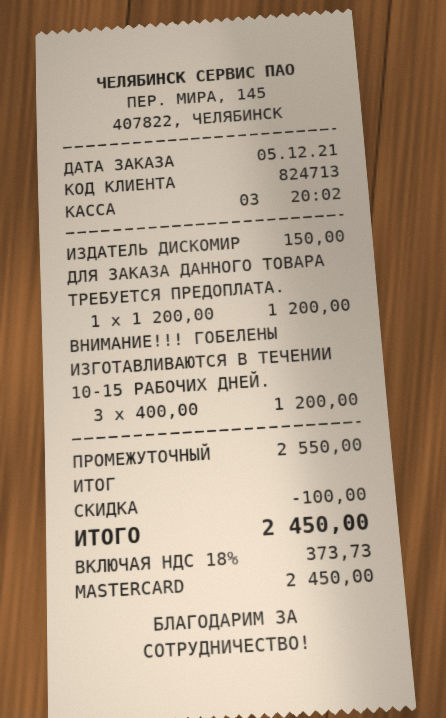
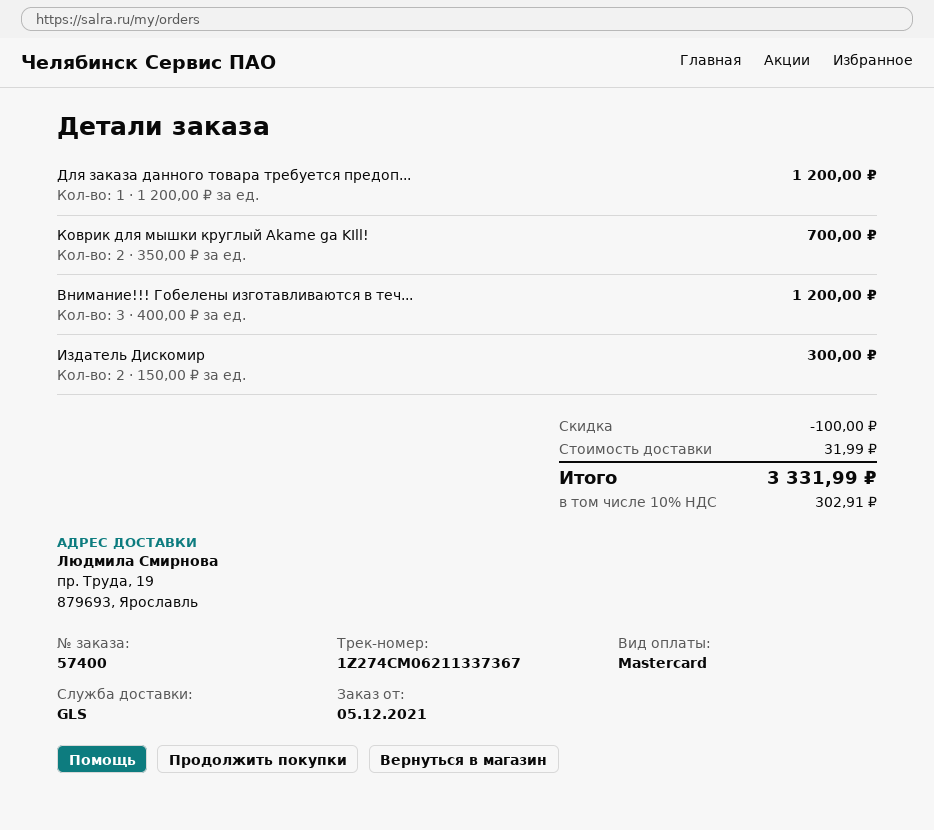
ИЗДАТЕЛЬ ДИСКОМИР: 1 x 150.00 = 150.00 -> 2 x 150.00 = 300.00
Коврик для мышки круглый Akame ga KIll!: none -> 2 x 350.00 = 700.00
shipping: none -> 31.99
tax: 18% = 373.73 -> 10% = 302.91
total: 2450.00 -> 3331.99

